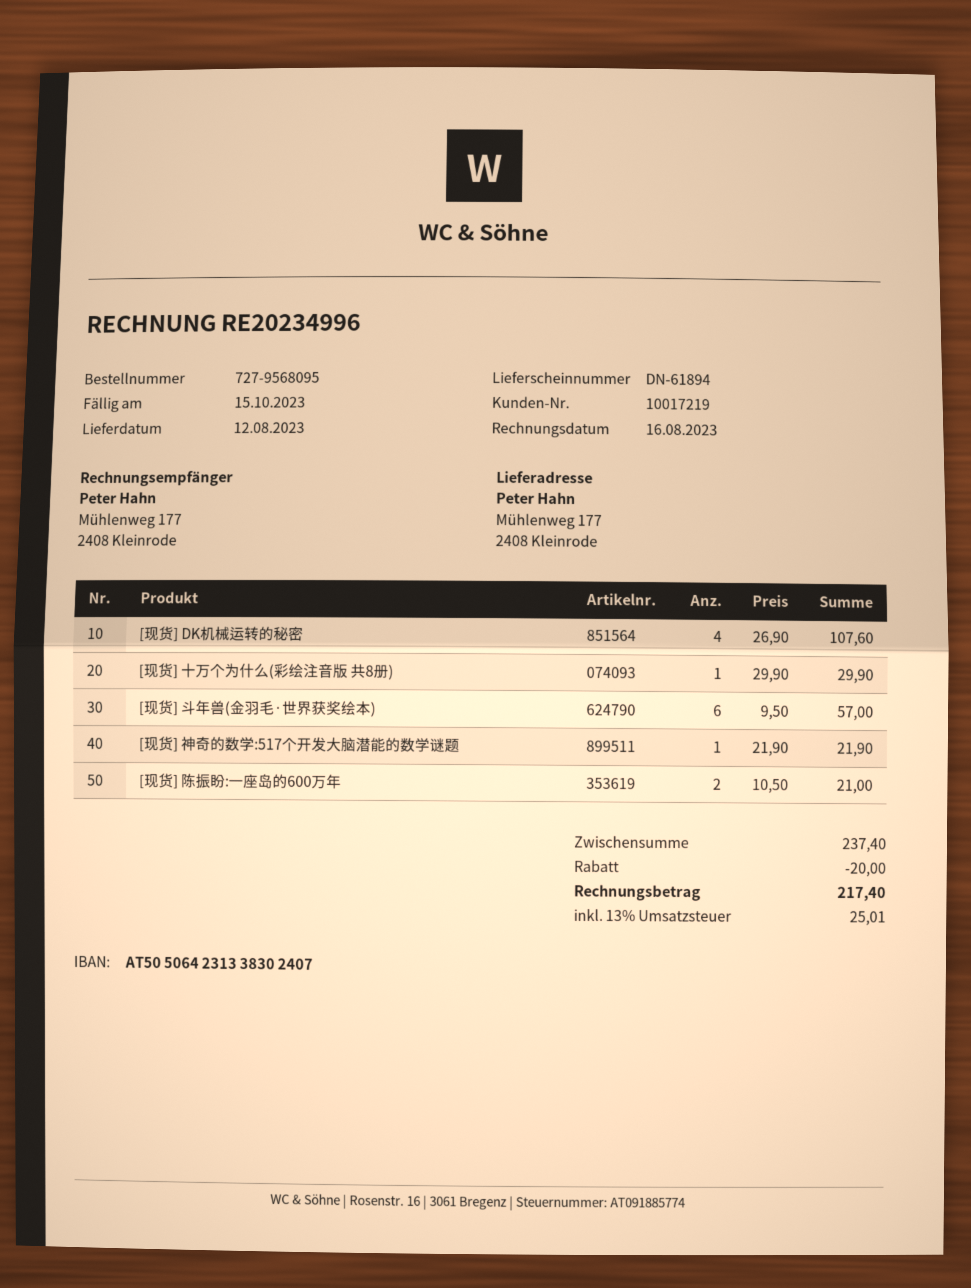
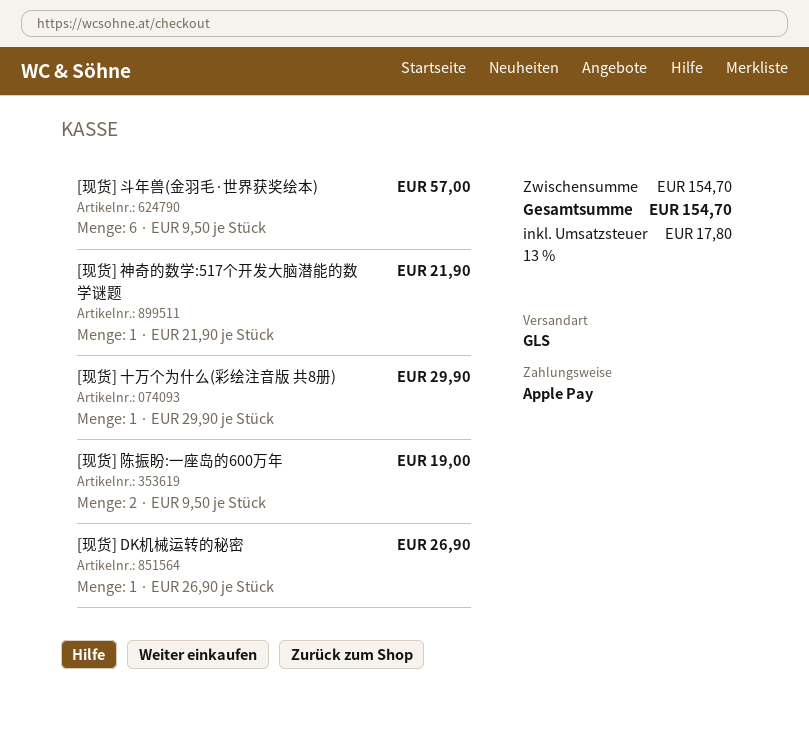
[现货] DK机械运转的秘密: 4 x 26.90 = 107.60 -> 1 x 26.90 = 26.90
[现货] 陈振盼:一座岛的600万年: 2 x 10.50 = 21.00 -> 2 x 9.50 = 19.00
subtotal: 237.40 -> 154.70
discount: 20.00 -> none
tax: 13% = 25.01 -> 13% = 17.80
total: 217.40 -> 154.70

